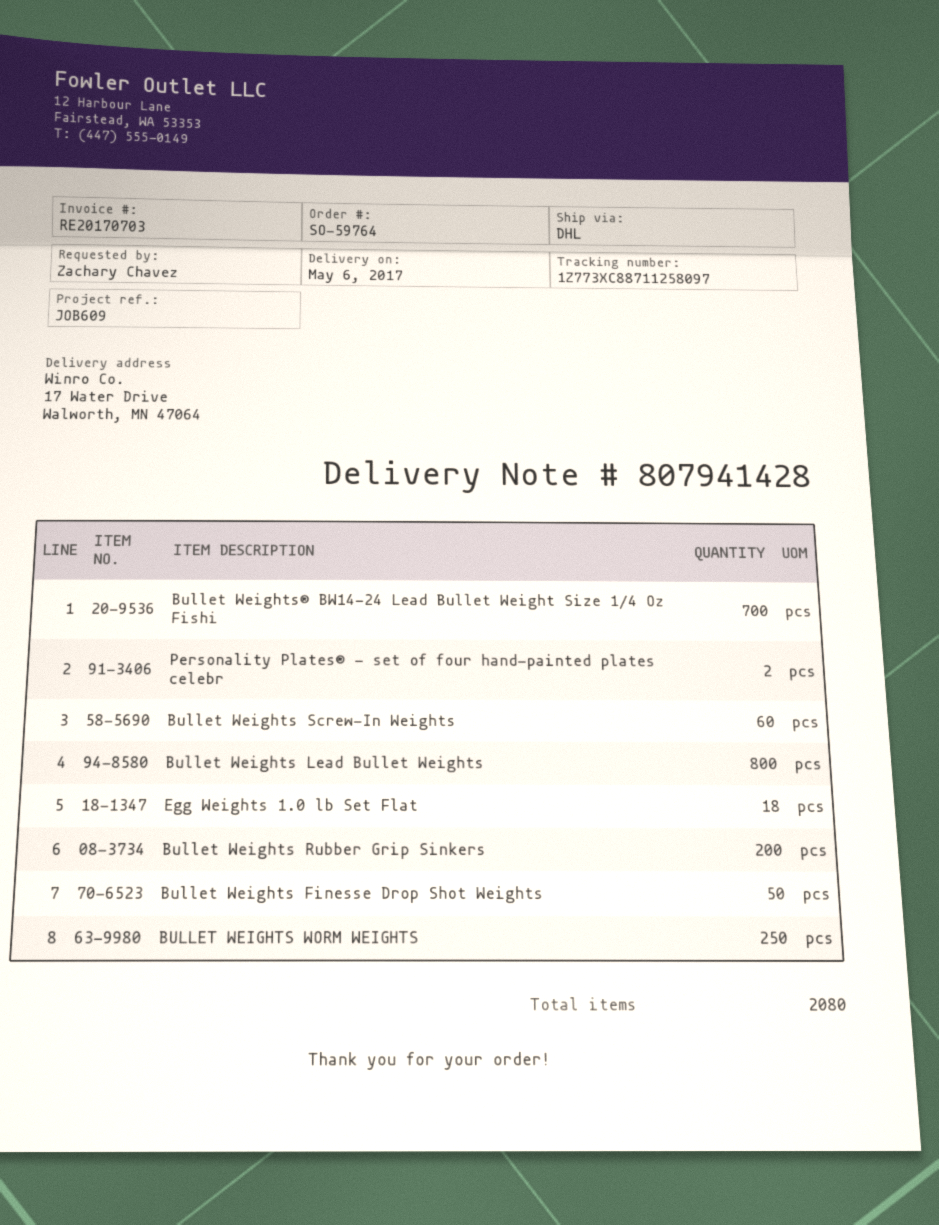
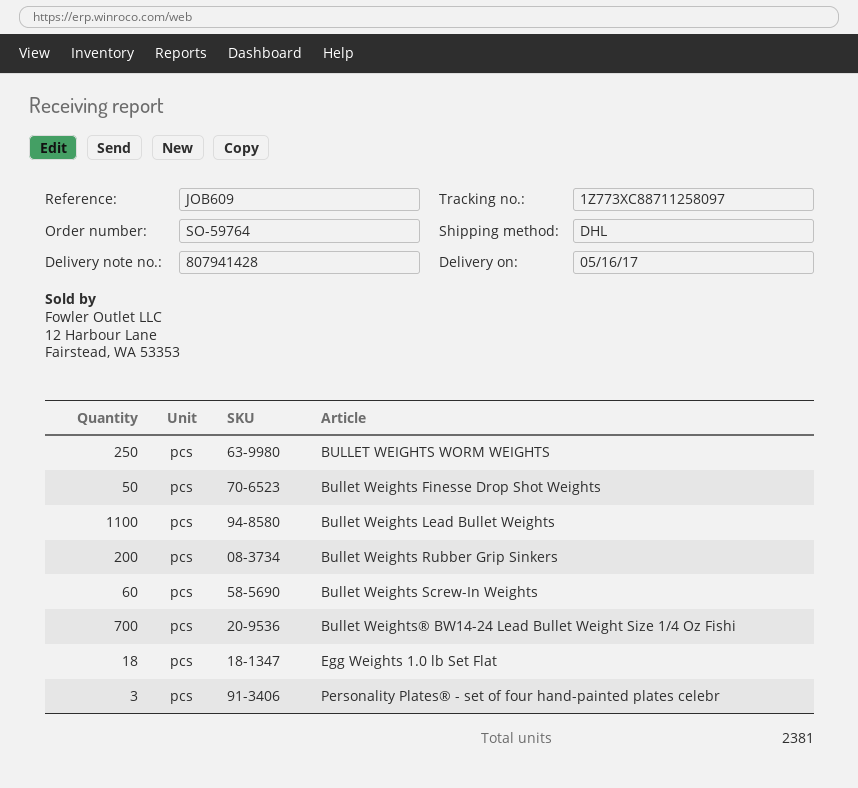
delivery date: 2017-05-06 -> 2017-05-16
Personality Plates® - set of four hand-painted plates celebr: 2 -> 3
Bullet Weights Lead Bullet Weights: 800 -> 1100
total quantity: 2080 -> 2381

